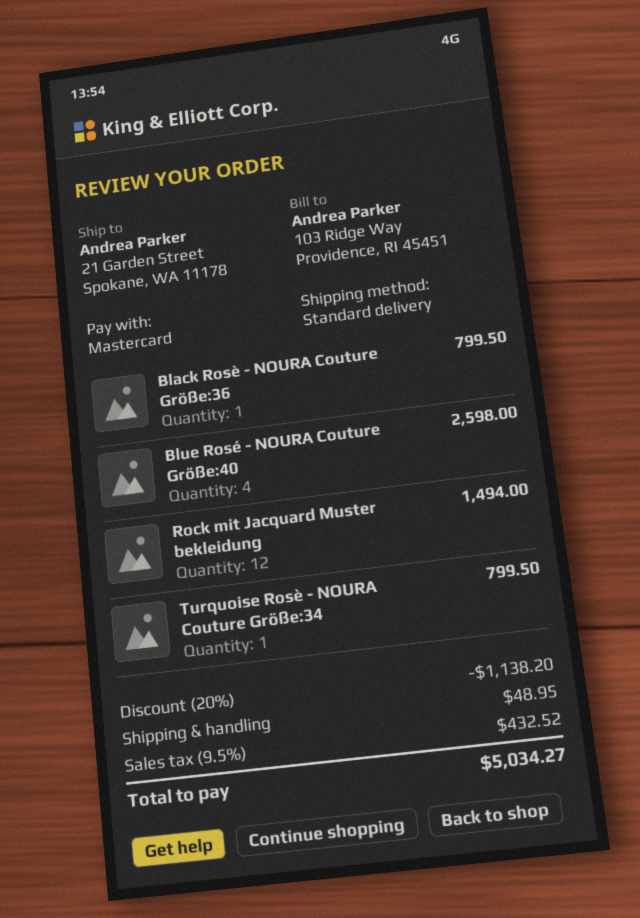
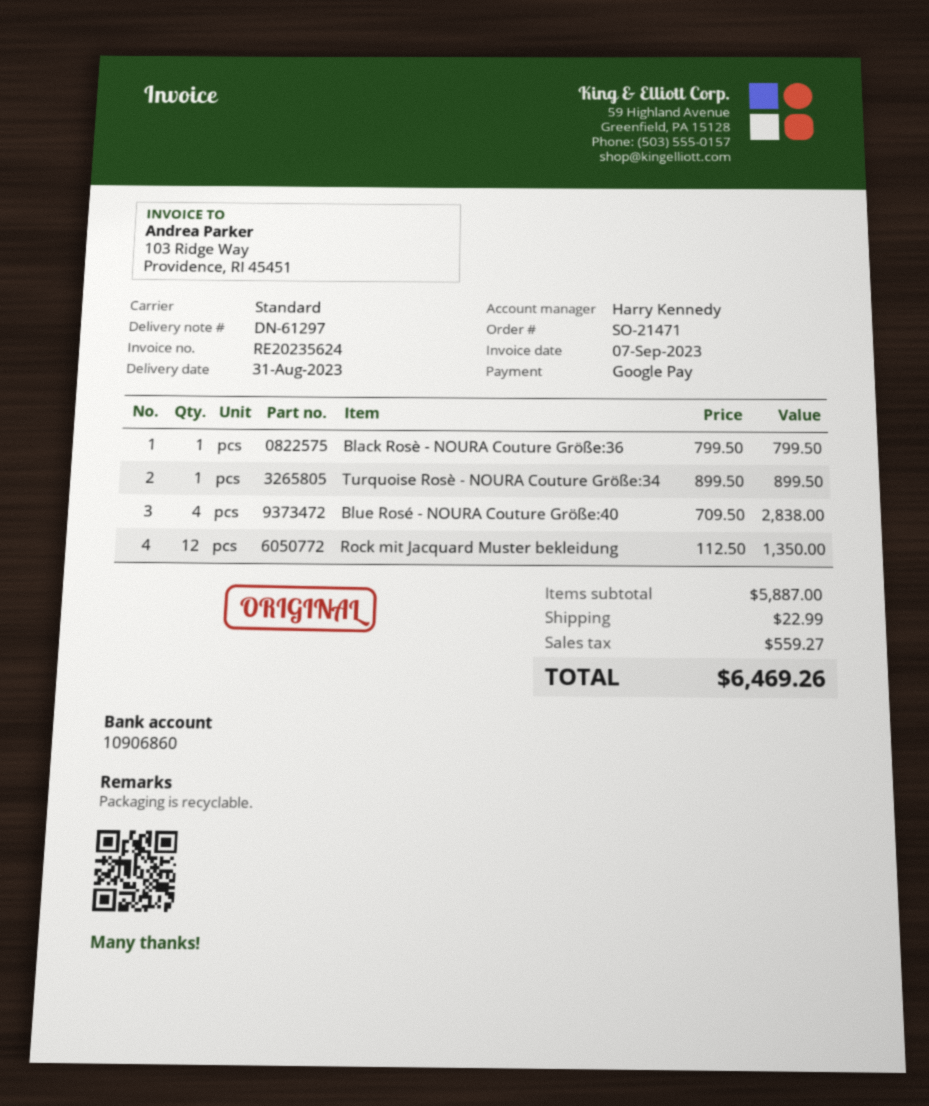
payment method: Mastercard -> Google Pay
Blue Rosé - NOURA Couture Größe:40: 4 for 2598.00 -> 4 for 2838.00
Rock mit Jacquard Muster bekleidung: 12 for 1494.00 -> 12 for 1350.00
Turquoise Rosè - NOURA Couture Größe:34: 1 for 799.50 -> 1 for 899.50
discount: 20% = 1138.20 -> none
shipping: 48.95 -> 22.99
tax: 432.52 -> 559.27
total: 5034.27 -> 6469.26

